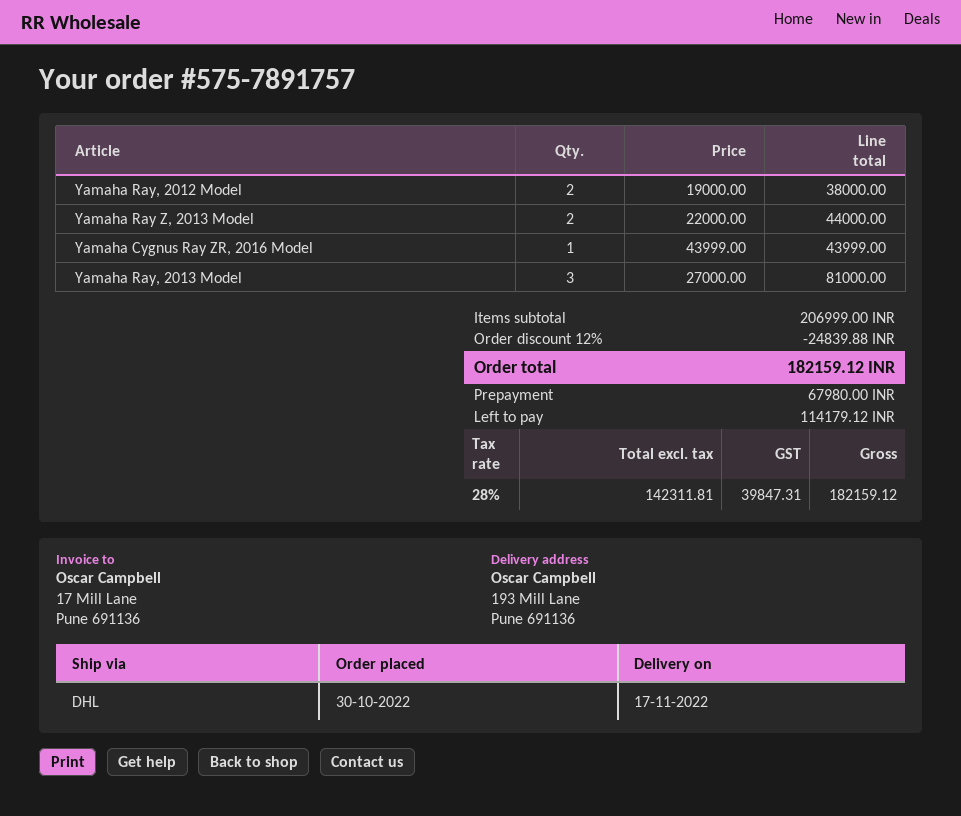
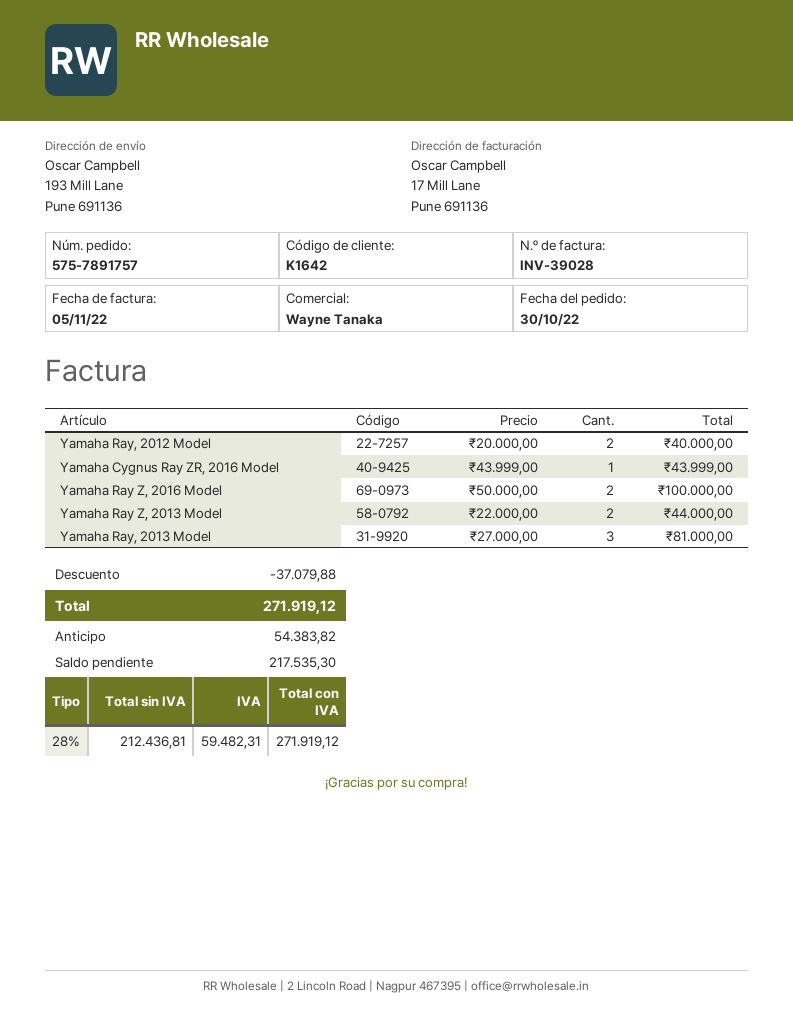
Yamaha Ray, 2012 Model: 2 x 19000.00 = 38000.00 -> 2 x 20000.00 = 40000.00
Yamaha Ray Z, 2016 Model: none -> 2 x 50000.00 = 100000.00
discount: 24839.88 -> 37079.88
net: 142311.81 -> 212436.81
tax: 28% = 39847.31 -> 28% = 59482.31
total: 182159.12 -> 271919.12
deposit: 67980.00 -> 54383.82
balance: 114179.12 -> 217535.30

